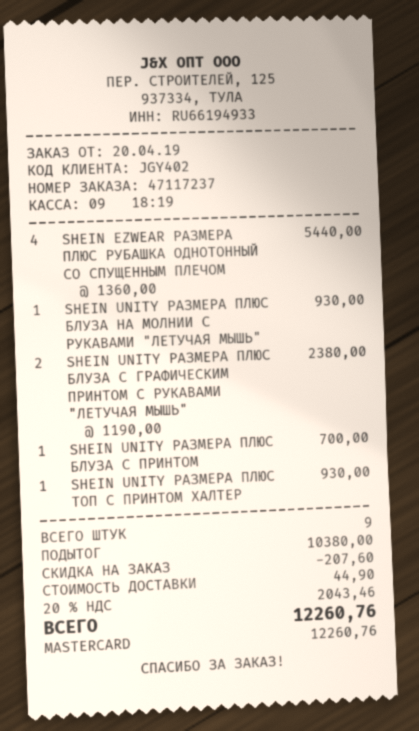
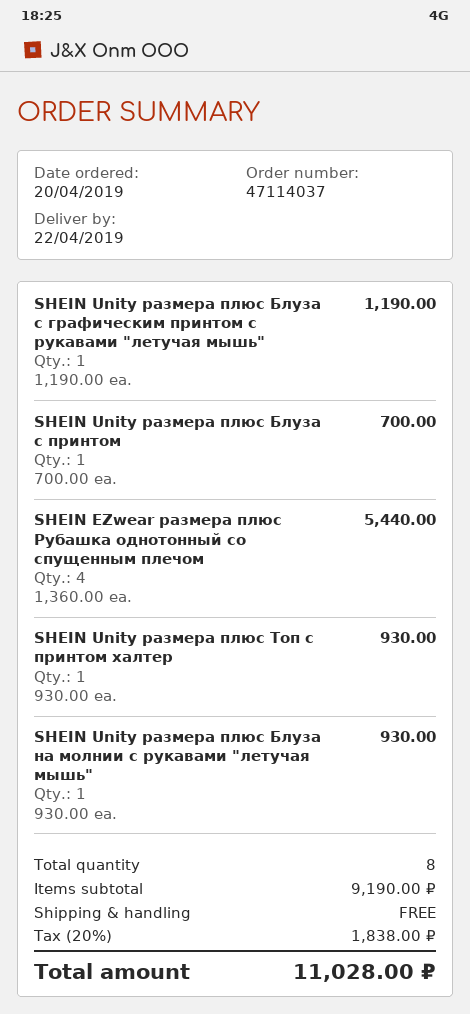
order number: 47117237 -> 47114037
SHEIN UNITY РАЗМЕРА ПЛЮС БЛУЗА С ГРАФИЧЕСКИМ ПРИНТОМ С РУКАВАМИ "ЛЕТУЧАЯ МЫШЬ": 2 x 1190.00 = 2380.00 -> 1 x 1190.00 = 1190.00
total quantity: 9 -> 8
subtotal: 10380.00 -> 9190.00
discount: 207.60 -> none
shipping: 44.90 -> 0.00
tax: 20% = 2043.46 -> 20% = 1838.00
total: 12260.76 -> 11028.00

